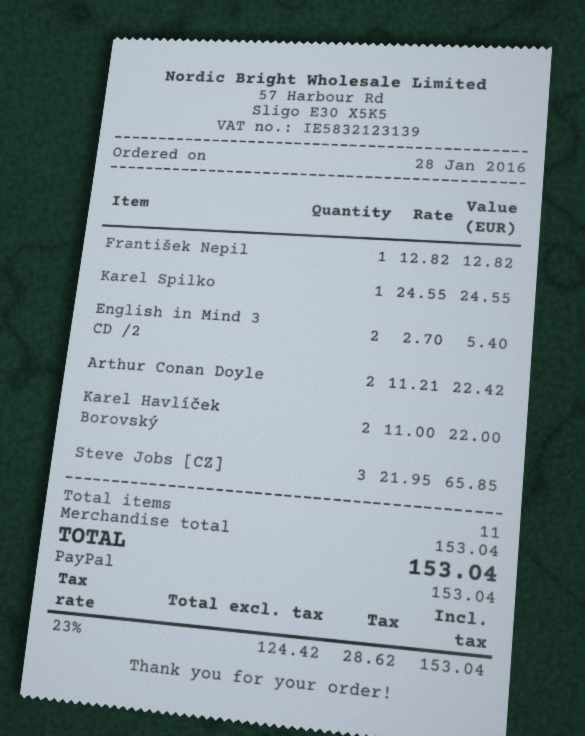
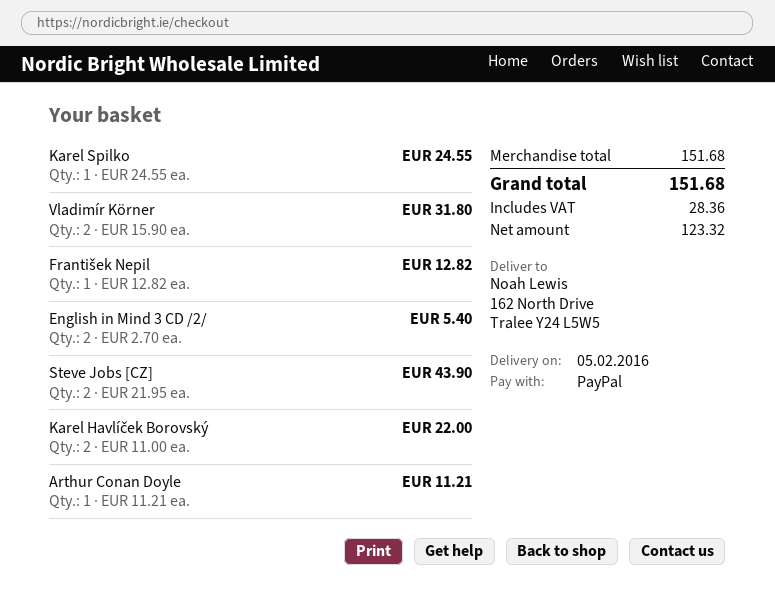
Arthur Conan Doyle: 2 x 11.21 = 22.42 -> 1 x 11.21 = 11.21
Steve Jobs [CZ]: 3 x 21.95 = 65.85 -> 2 x 21.95 = 43.90
Vladimír Körner: none -> 2 x 15.90 = 31.80
subtotal: 153.04 -> 151.68
net: 124.42 -> 123.32
tax: 28.62 -> 28.36
total: 153.04 -> 151.68

